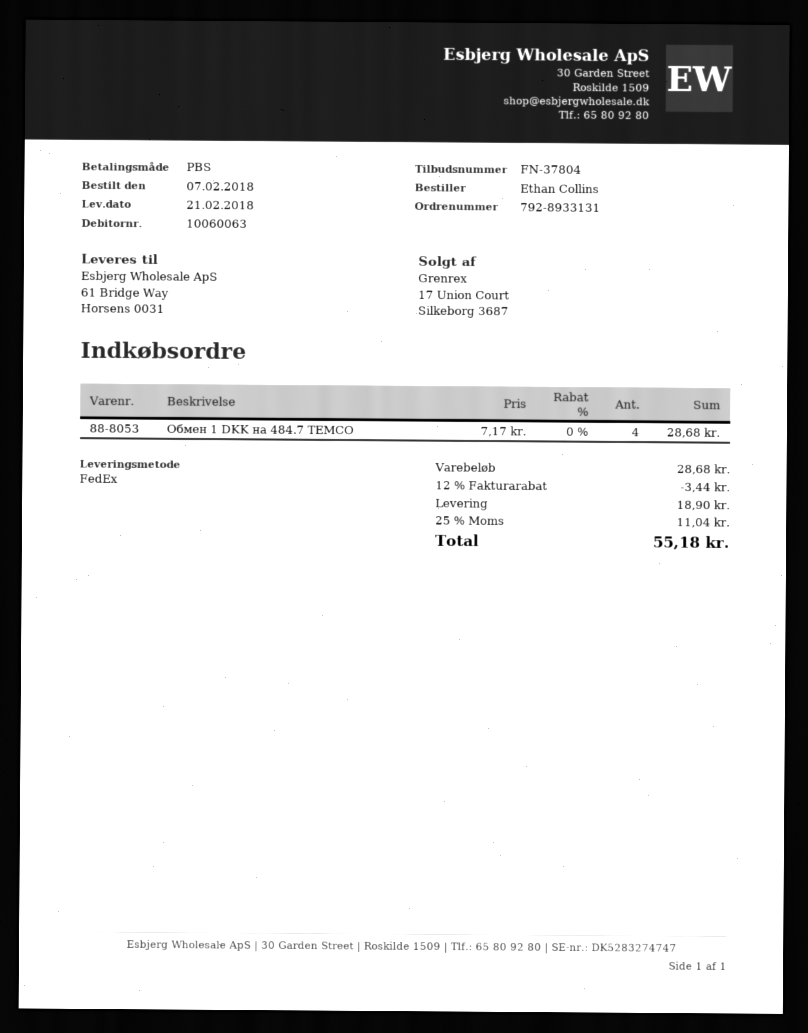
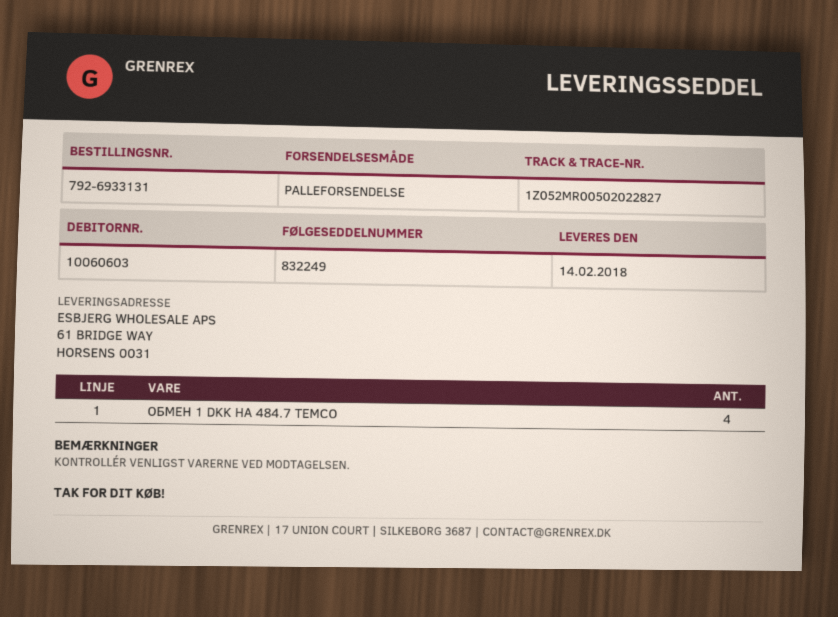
order number: 792-8933131 -> 792-6933131
delivery date: 2018-02-21 -> 2018-02-14
customer number: 10060063 -> 10060603
shipping method: FedEx -> pallet freight

